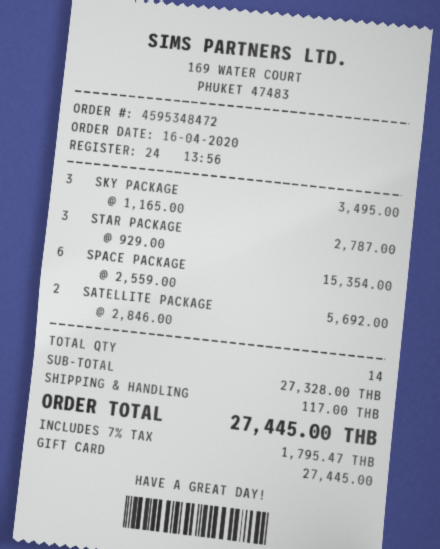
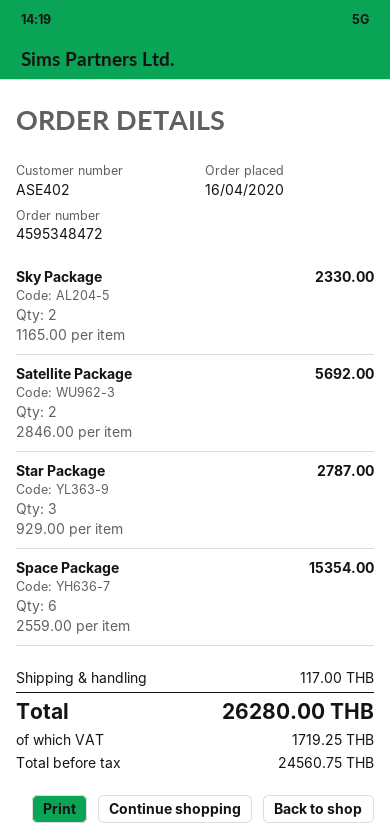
SKY PACKAGE: 3 x 1165.00 = 3495.00 -> 2 x 1165.00 = 2330.00
tax: 1795.47 -> 1719.25
total: 27445.00 -> 26280.00

